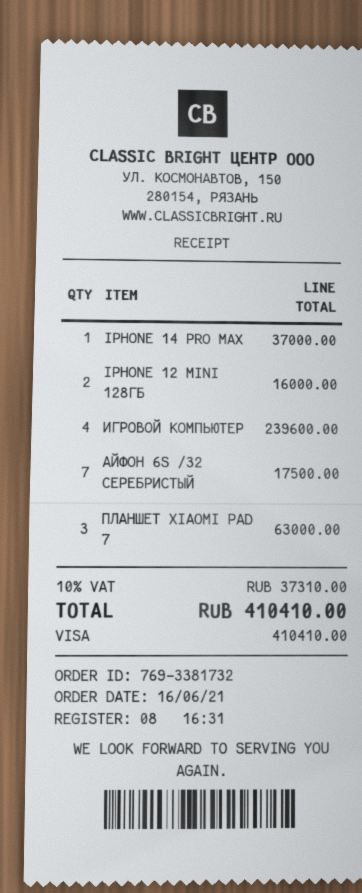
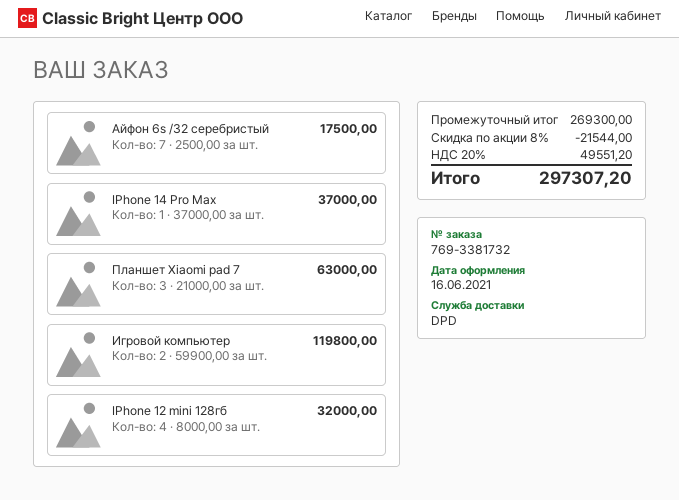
IPHONE 12 MINI 128ГБ: 2 for 16000.00 -> 4 for 32000.00
ИГРОВОЙ КОМПЬЮТЕР: 4 for 239600.00 -> 2 for 119800.00
discount: none -> 8% = 21544.00
tax: 10% = 37310.00 -> 20% = 49551.20
total: 410410.00 -> 297307.20

